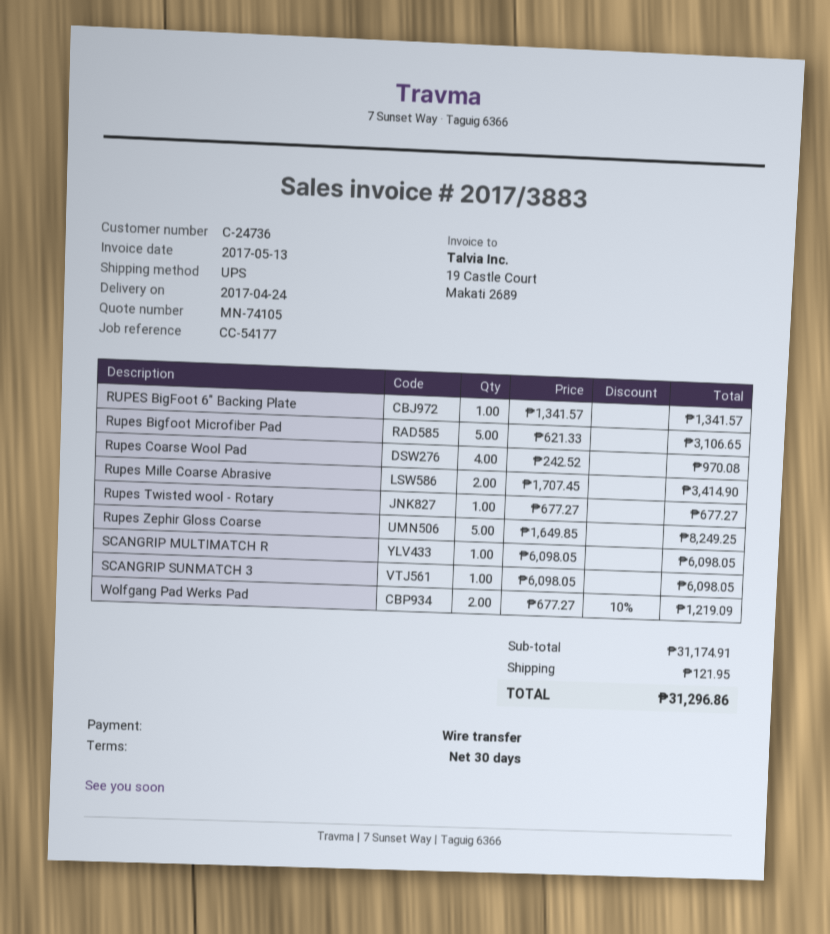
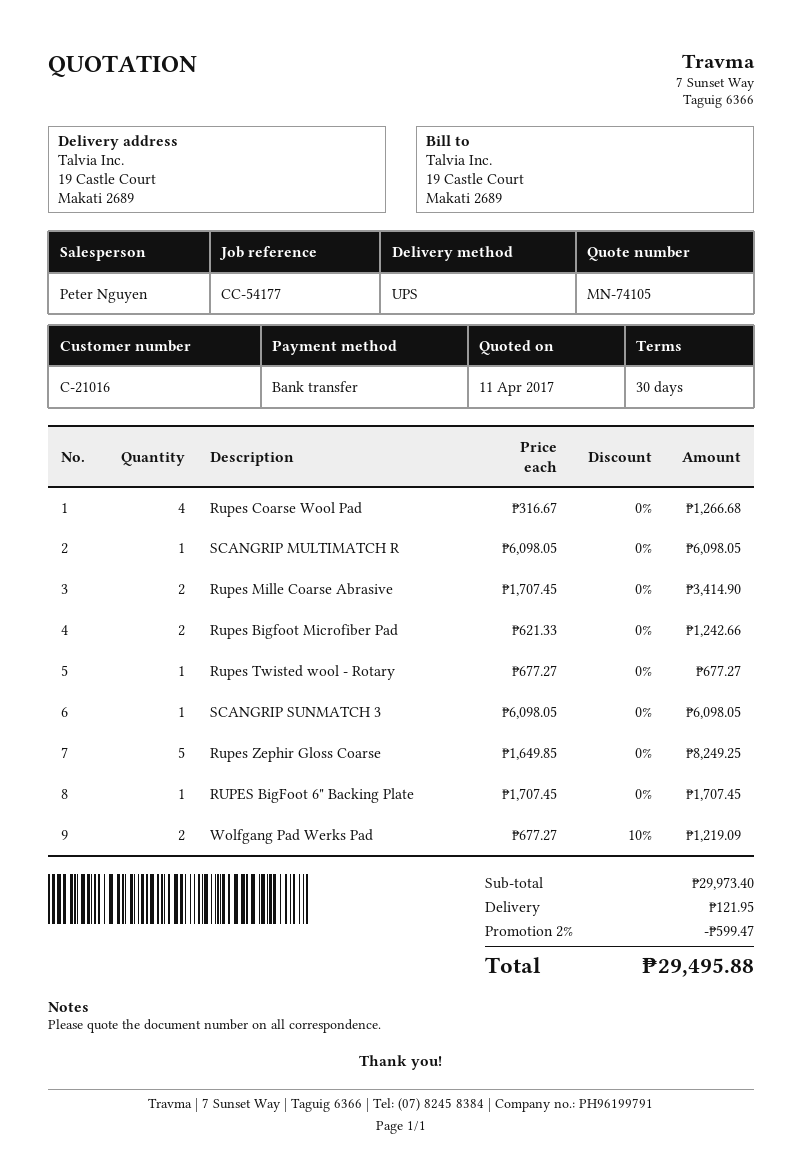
customer number: C-24736 -> C-21016
RUPES BigFoot 6" Backing Plate: 1 x 1341.57 = 1341.57 -> 1 x 1707.45 = 1707.45
Rupes Bigfoot Microfiber Pad: 5 x 621.33 = 3106.65 -> 2 x 621.33 = 1242.66
Rupes Coarse Wool Pad: 4 x 242.52 = 970.08 -> 4 x 316.67 = 1266.68
subtotal: 31174.91 -> 29973.40
discount: none -> 2% = 599.47
total: 31296.86 -> 29495.88

